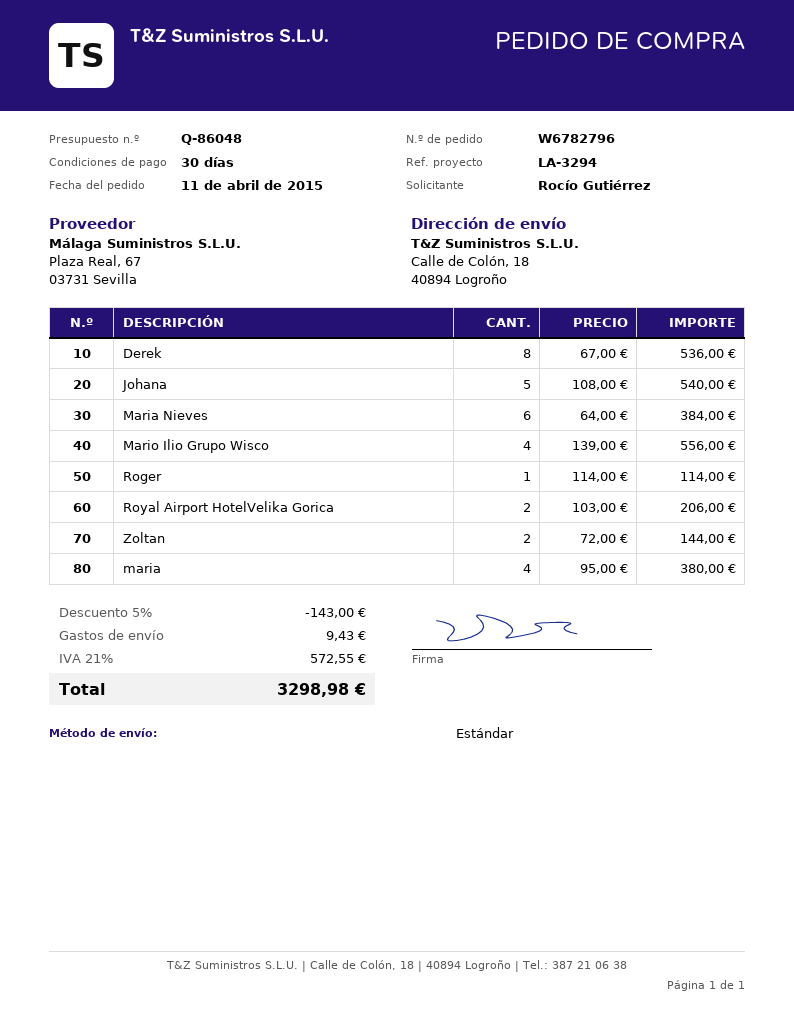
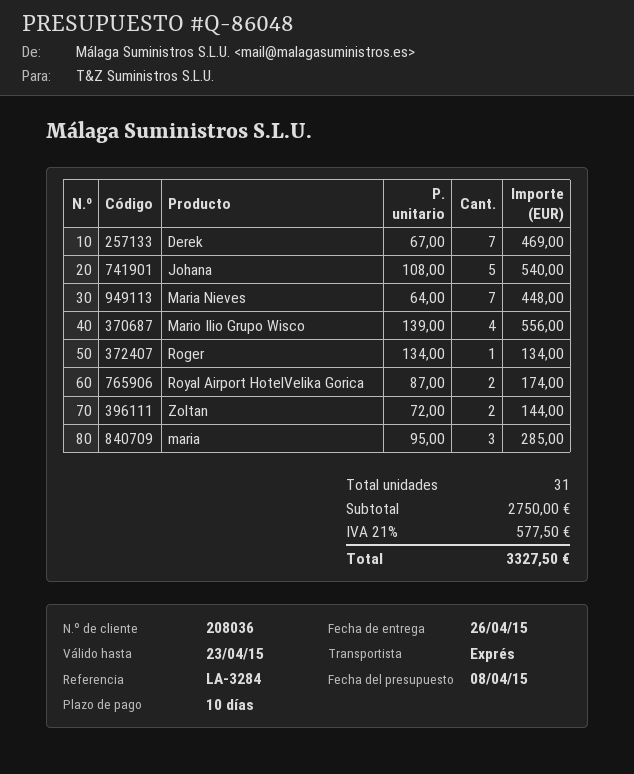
payment terms: 30 days -> 10 days
reference: LA-3294 -> LA-3284
shipping method: standard -> express
Derek: 8 x 67.00 = 536.00 -> 7 x 67.00 = 469.00
Maria Nieves: 6 x 64.00 = 384.00 -> 7 x 64.00 = 448.00
Roger: 1 x 114.00 = 114.00 -> 1 x 134.00 = 134.00
Royal Airport HotelVelika Gorica: 2 x 103.00 = 206.00 -> 2 x 87.00 = 174.00
maria: 4 x 95.00 = 380.00 -> 3 x 95.00 = 285.00
discount: 5% = 143.00 -> none
shipping: 9.43 -> none
tax: 21% = 572.55 -> 21% = 577.50
total: 3298.98 -> 3327.50

